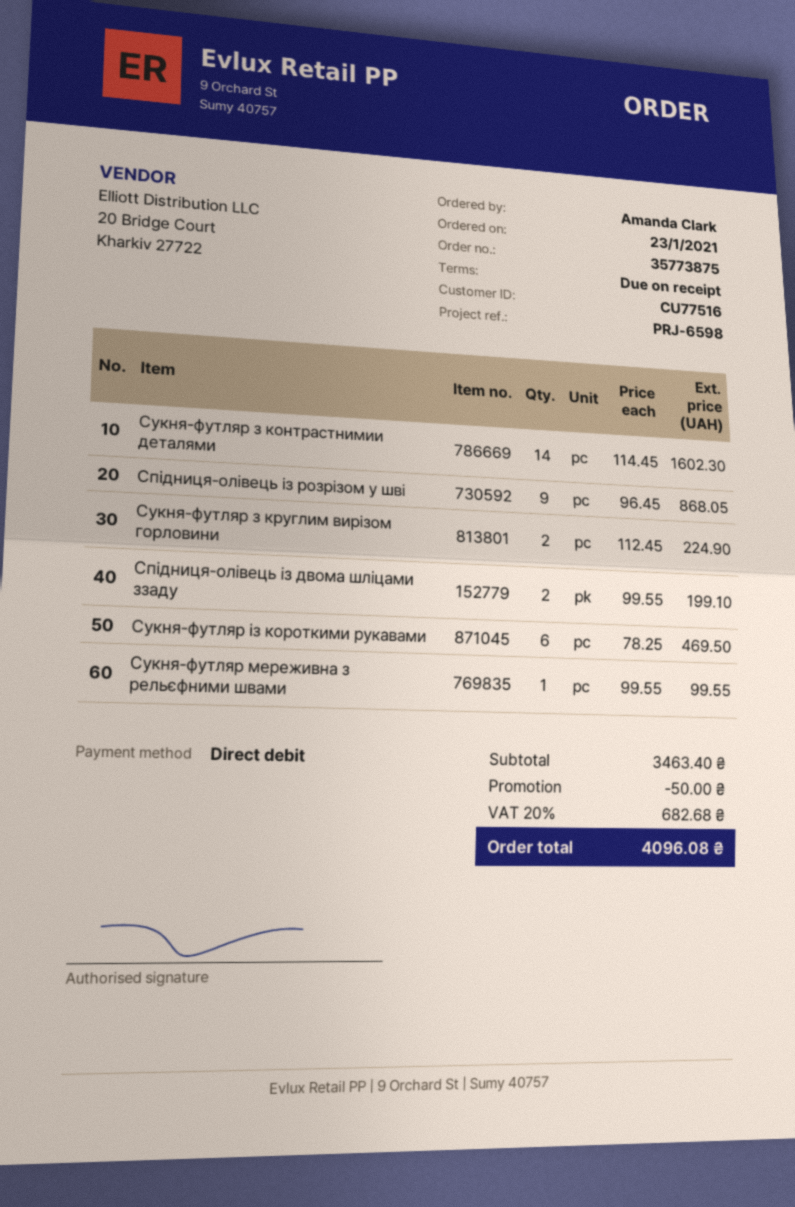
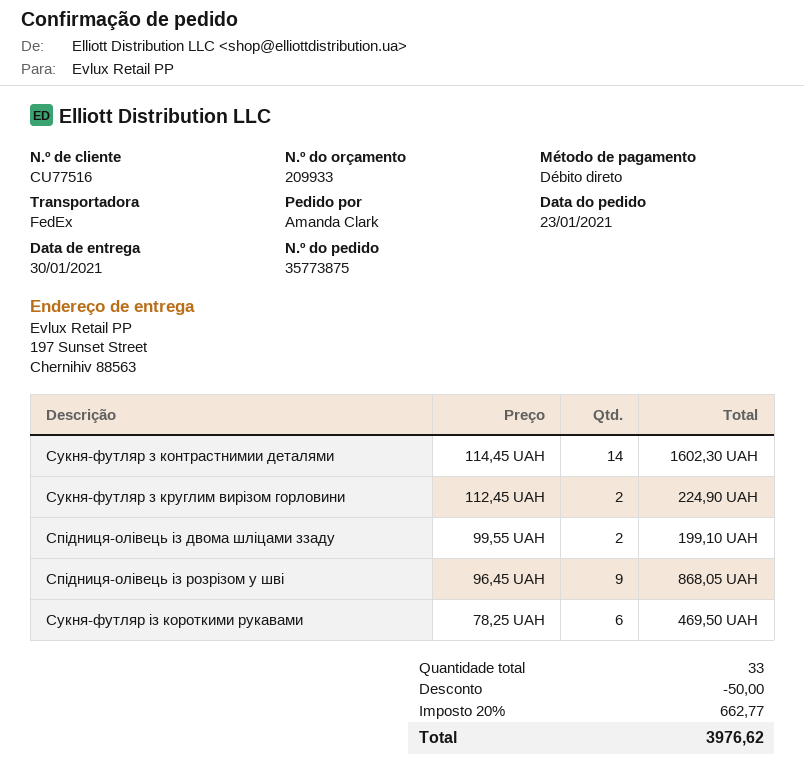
Сукня-футляр мереживна з рельєфними швами: 1 x 99.55 = 99.55 -> none
tax: 20% = 682.68 -> 20% = 662.77
total: 4096.08 -> 3976.62

